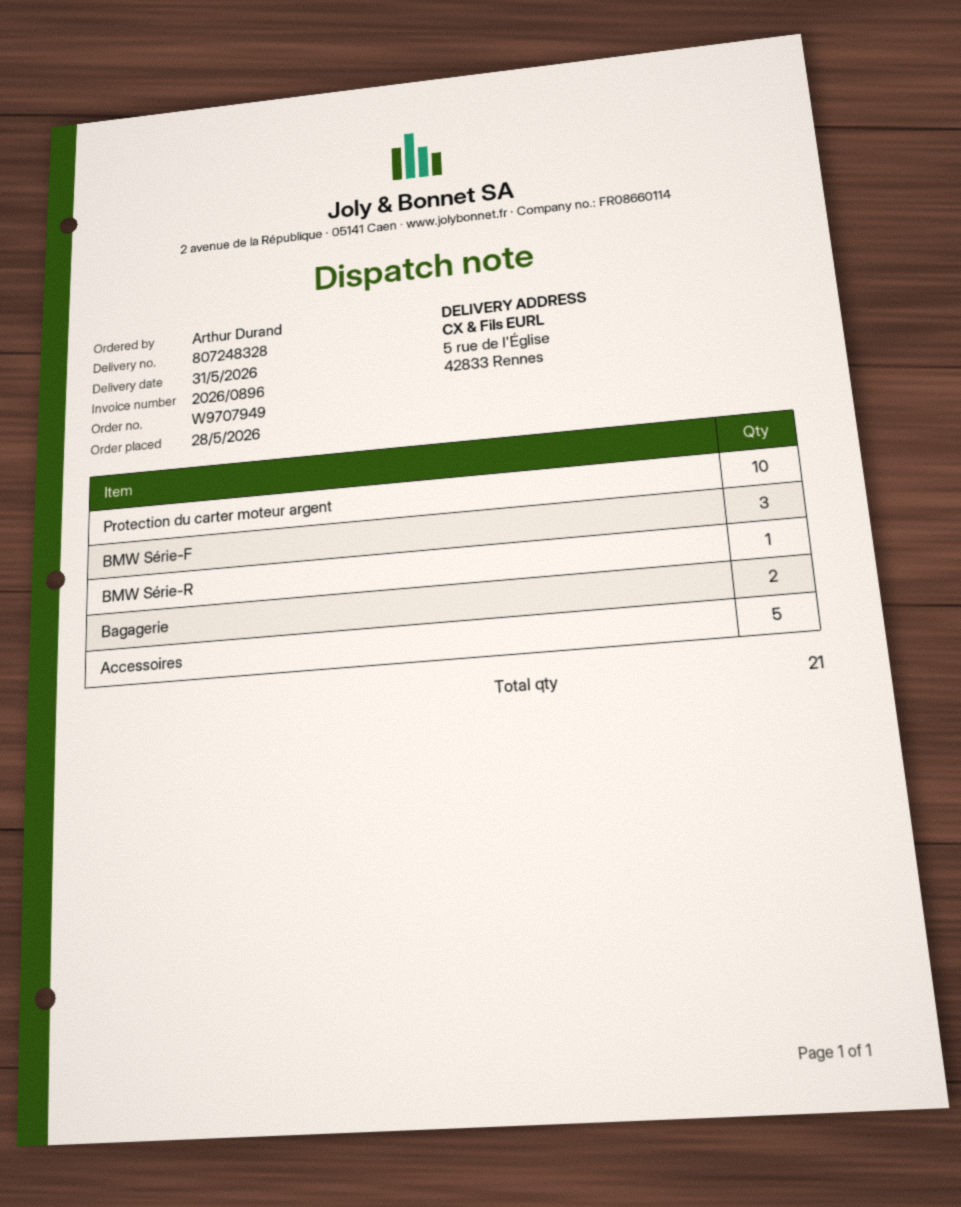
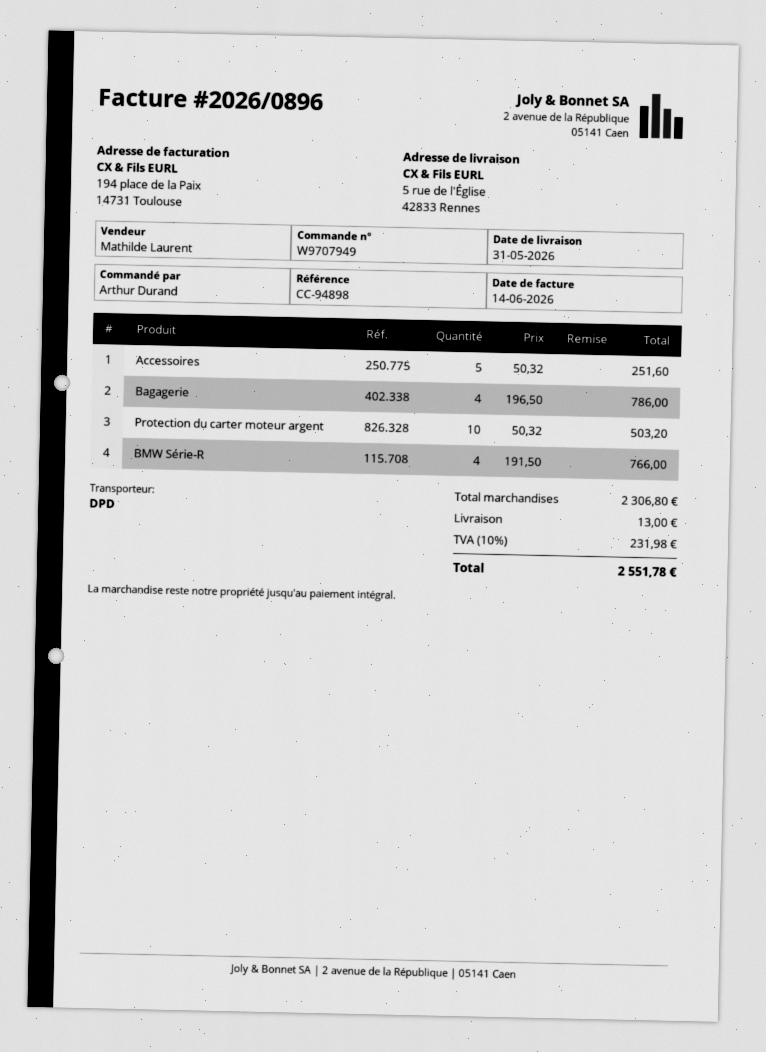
BMW Série-F: 3 -> none
BMW Série-R: 1 -> 4
Bagagerie: 2 -> 4

